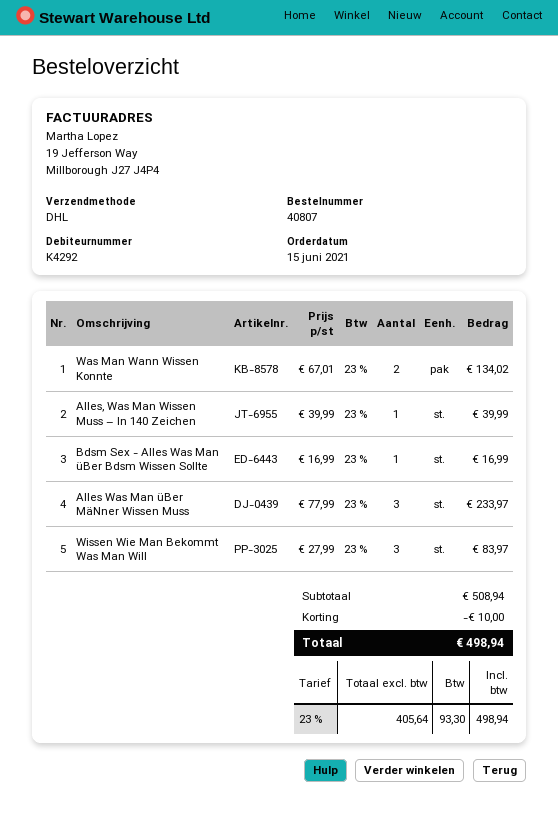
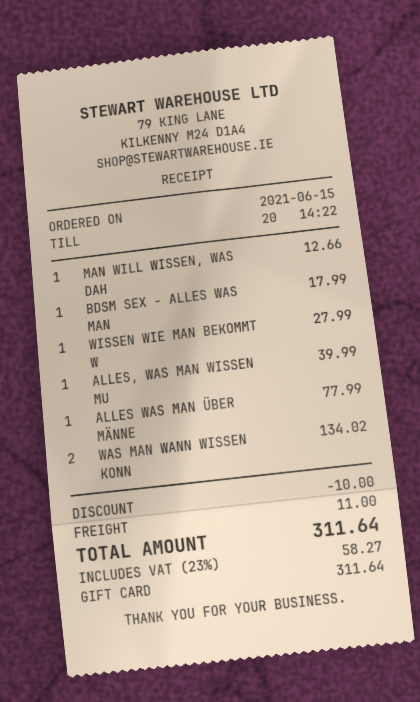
Bdsm Sex - Alles Was Man üBer Bdsm Wissen Sollte: 1 for 16.99 -> 1 for 17.99
Alles Was Man üBer MäNner Wissen Muss: 3 for 233.97 -> 1 for 77.99
Wissen Wie Man Bekommt Was Man Will: 3 for 83.97 -> 1 for 27.99
MAN WILL WISSEN, WAS DAH: none -> 1 for 12.66
shipping: none -> 11.00
tax: 23% = 93.30 -> 23% = 58.27
total: 498.94 -> 311.64

